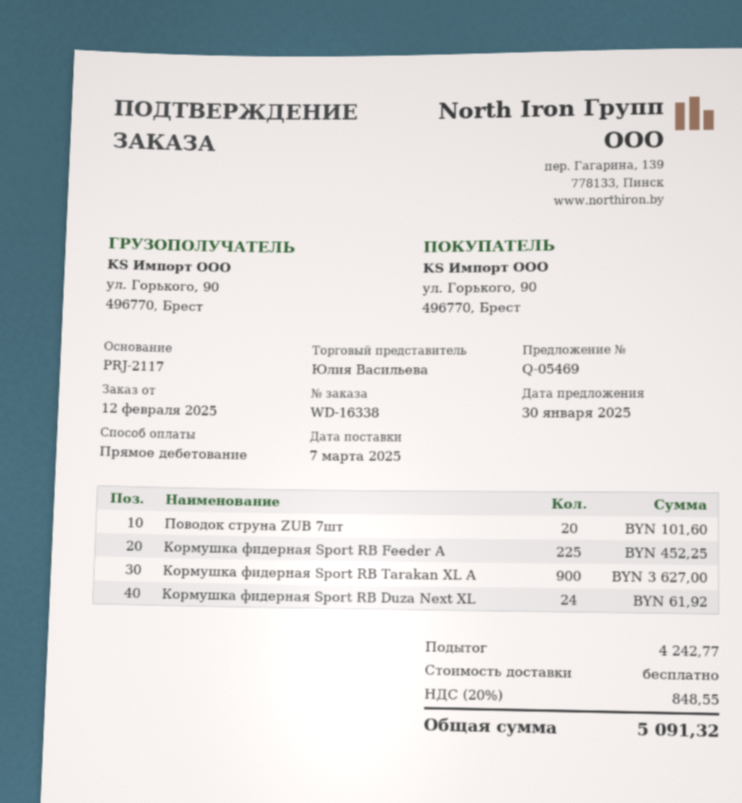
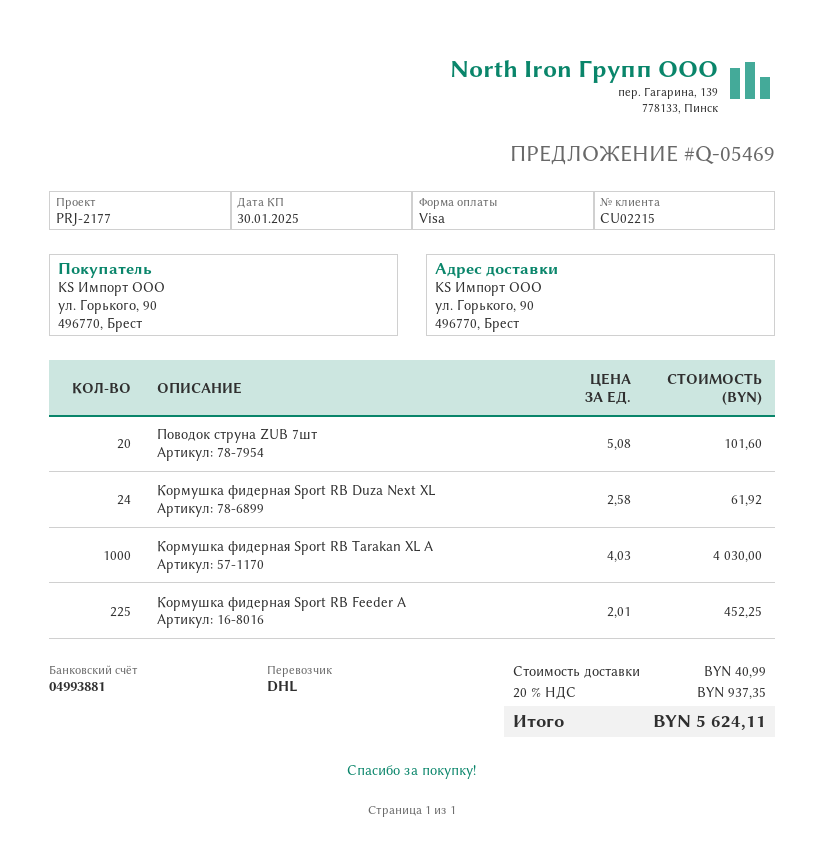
reference: PRJ-2117 -> PRJ-2177
payment method: direct debit -> Visa
Кормушка фидерная Sport RB Tarakan XL A: 900 for 3627.00 -> 1000 for 4030.00
shipping: 0.00 -> 40.99
tax: 20% = 848.55 -> 20% = 937.35
total: 5091.32 -> 5624.11

